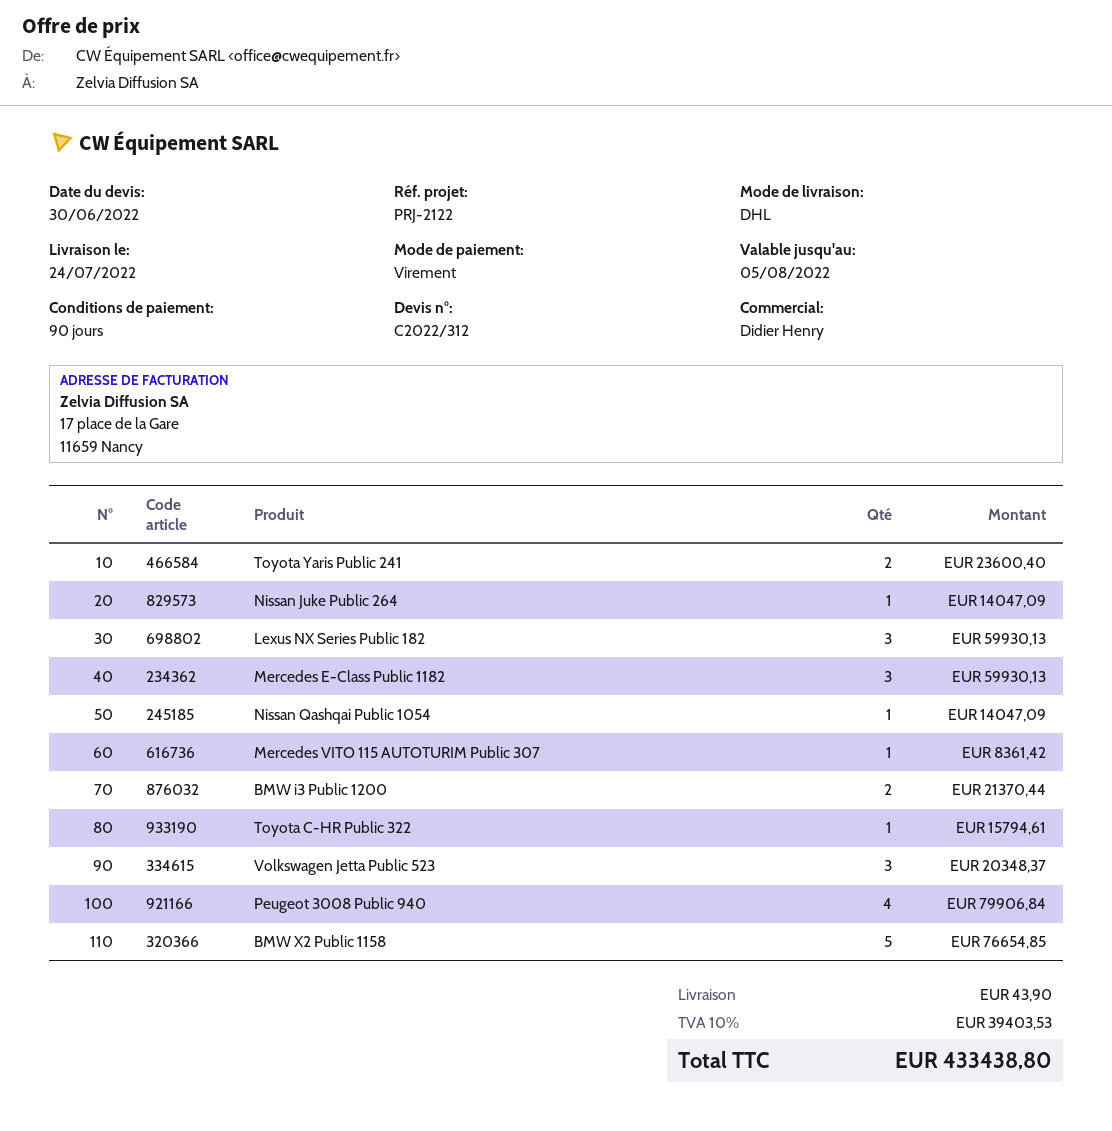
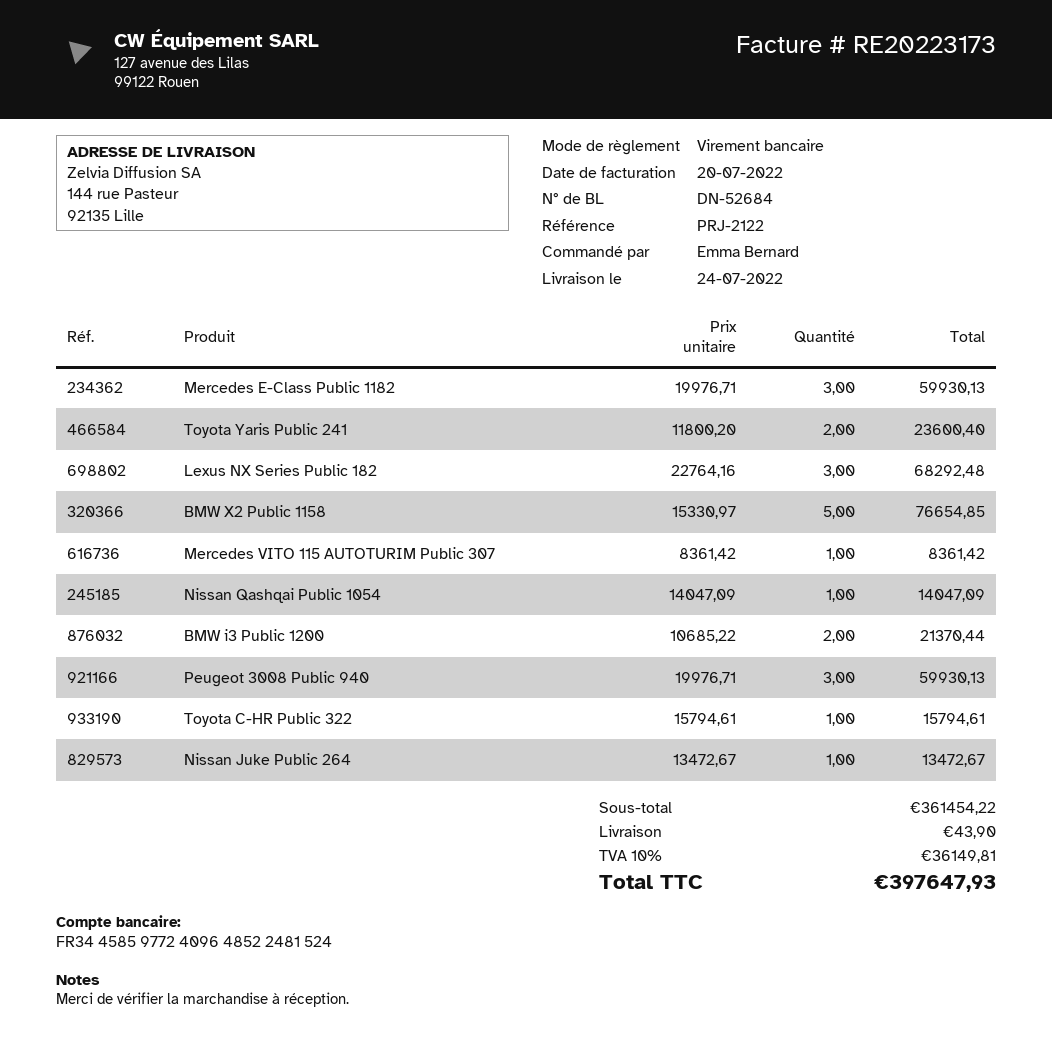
Nissan Juke Public 264: 1 for 14047.09 -> 1 for 13472.67
Lexus NX Series Public 182: 3 for 59930.13 -> 3 for 68292.48
Volkswagen Jetta Public 523: 3 for 20348.37 -> none
Peugeot 3008 Public 940: 4 for 79906.84 -> 3 for 59930.13
tax: 10% = 39403.53 -> 10% = 36149.81
total: 433438.80 -> 397647.93

